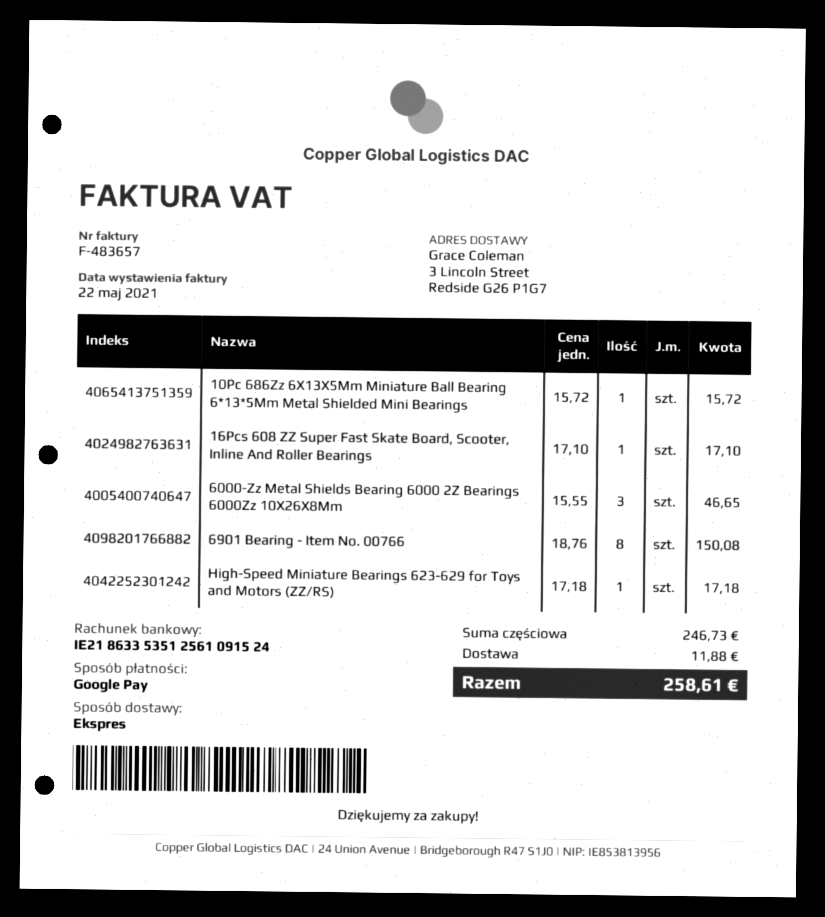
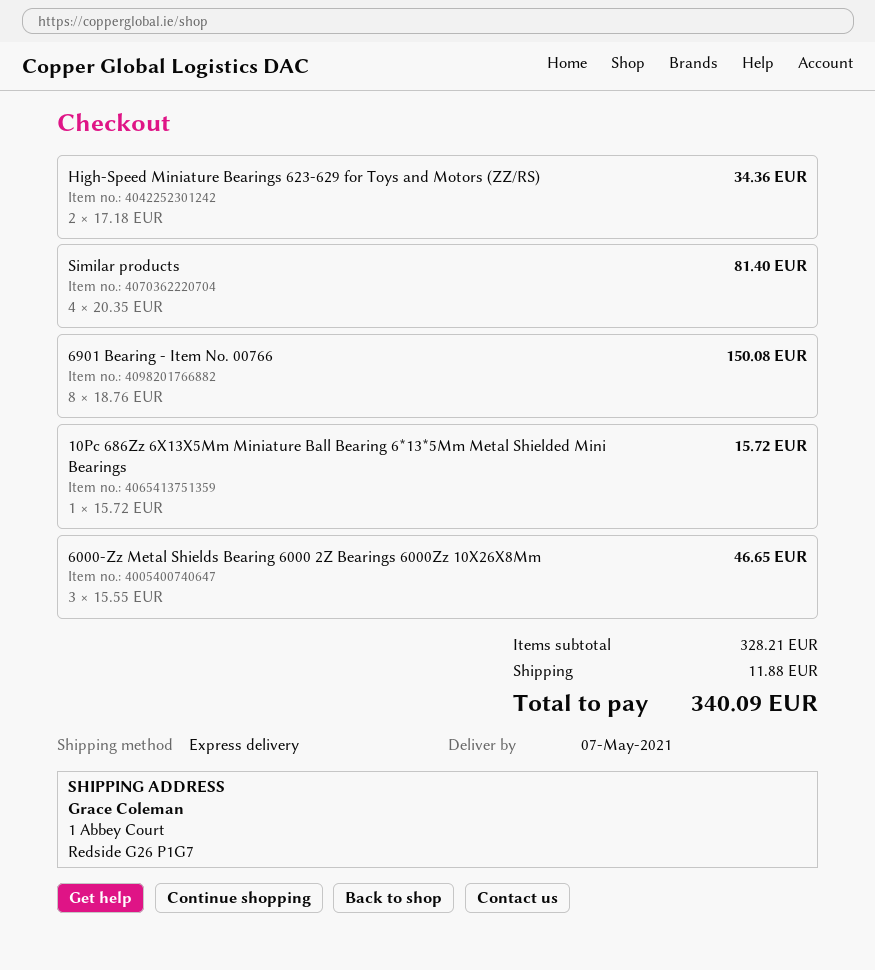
ship to: 3 Lincoln Street, Redside G26 P1G7 -> 1 Abbey Court, Redside G26 P1G7
16Pcs 608 ZZ Super Fast Skate Board, Scooter, Inline And Roller Bearings: 1 x 17.10 = 17.10 -> none
High-Speed Miniature Bearings 623-629 for Toys and Motors (ZZ/RS): 1 x 17.18 = 17.18 -> 2 x 17.18 = 34.36
Similar products: none -> 4 x 20.35 = 81.40
subtotal: 246.73 -> 328.21
total: 258.61 -> 340.09

